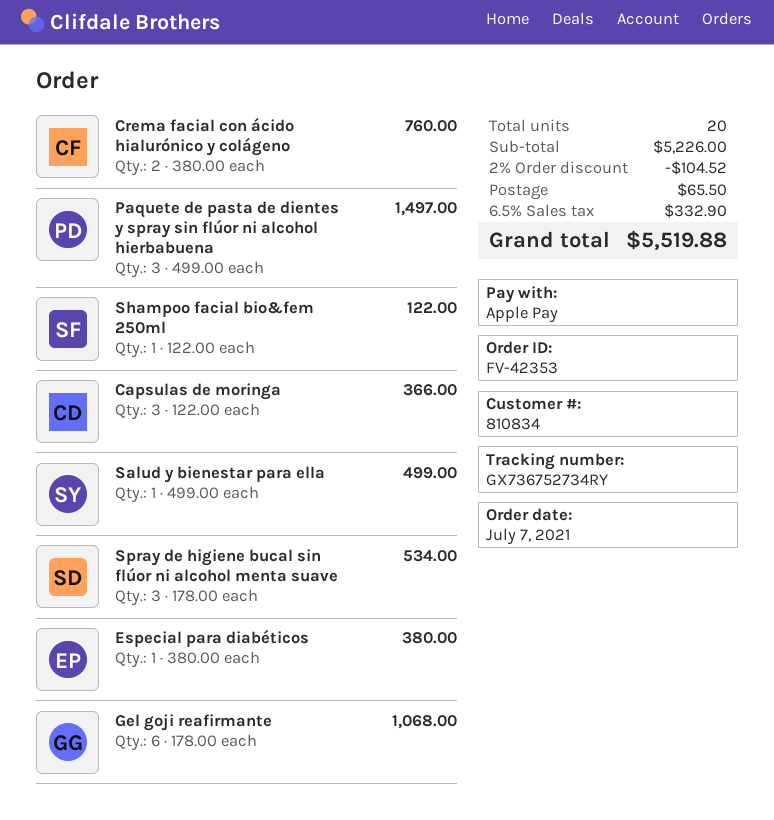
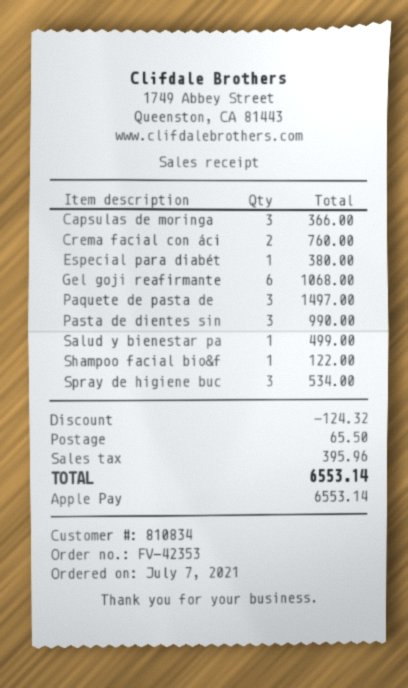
Pasta de dientes sin: none -> 3 for 990.00
discount: 104.52 -> 124.32
tax: 332.90 -> 395.96
total: 5519.88 -> 6553.14

